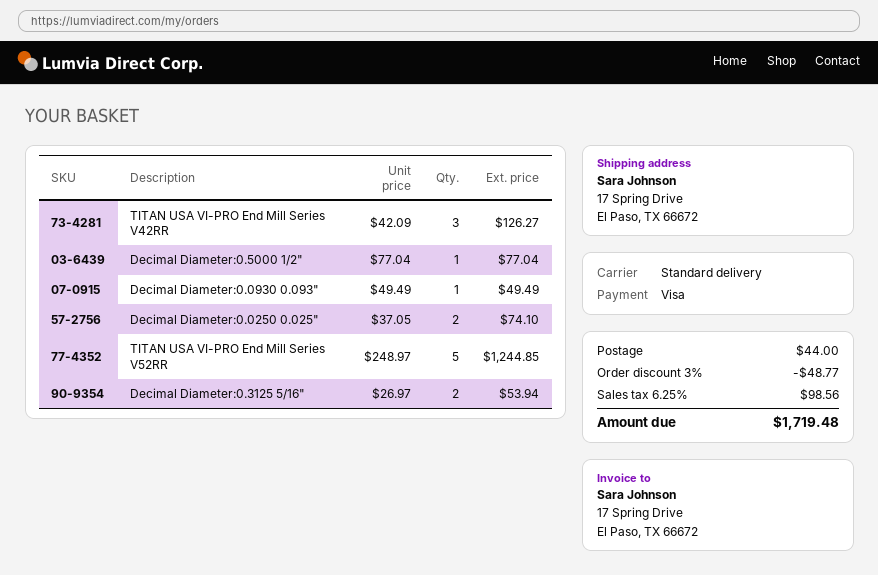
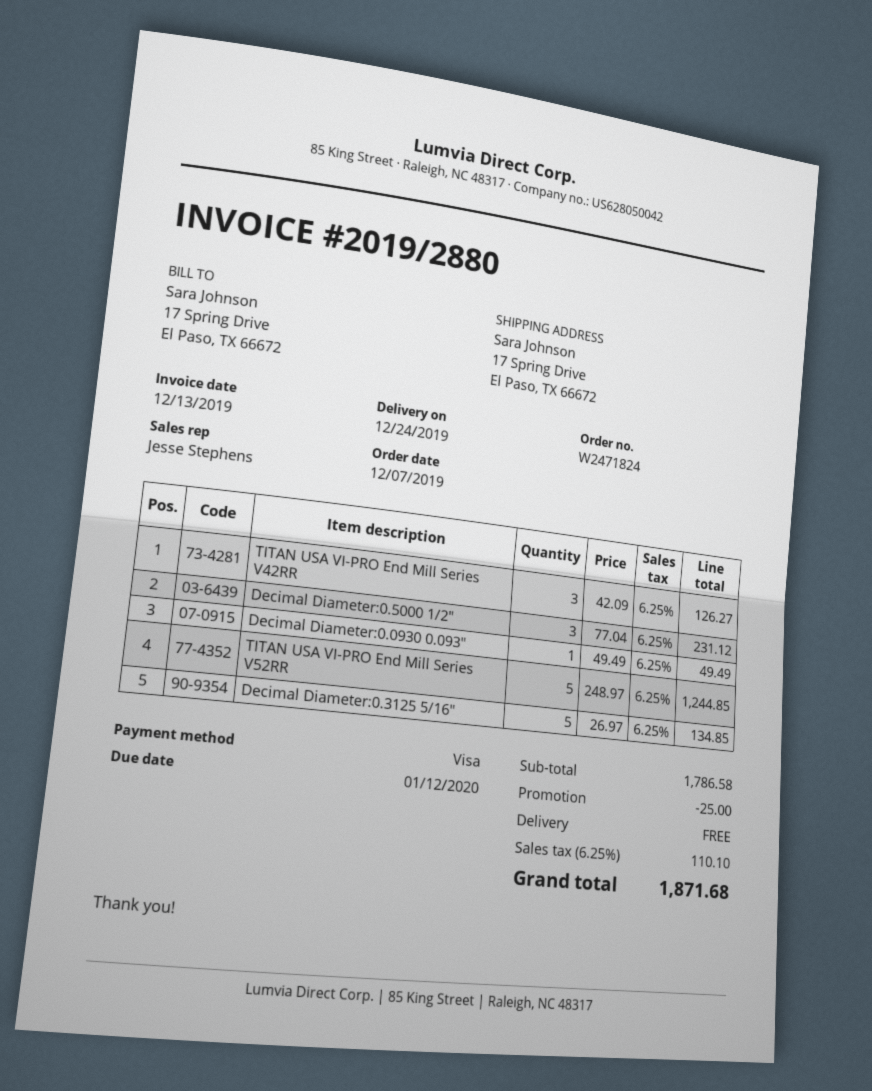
Decimal Diameter:0.5000 1/2": 1 x 77.04 = 77.04 -> 3 x 77.04 = 231.12
Decimal Diameter:0.0250 0.025": 2 x 37.05 = 74.10 -> none
Decimal Diameter:0.3125 5/16": 2 x 26.97 = 53.94 -> 5 x 26.97 = 134.85
discount: 48.77 -> 25.00
shipping: 44.00 -> 0.00
tax: 6.25% = 98.56 -> 6.25% = 110.10
total: 1719.48 -> 1871.68

